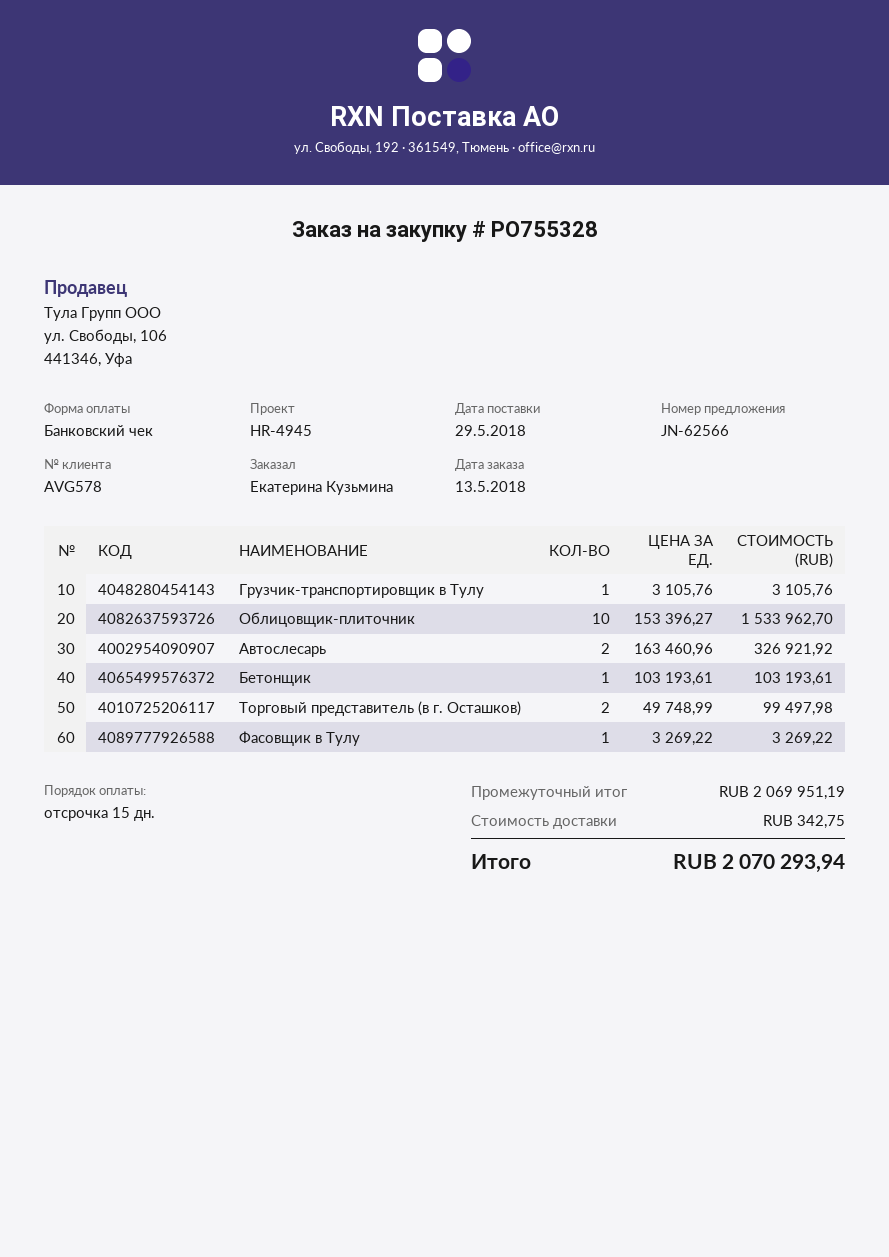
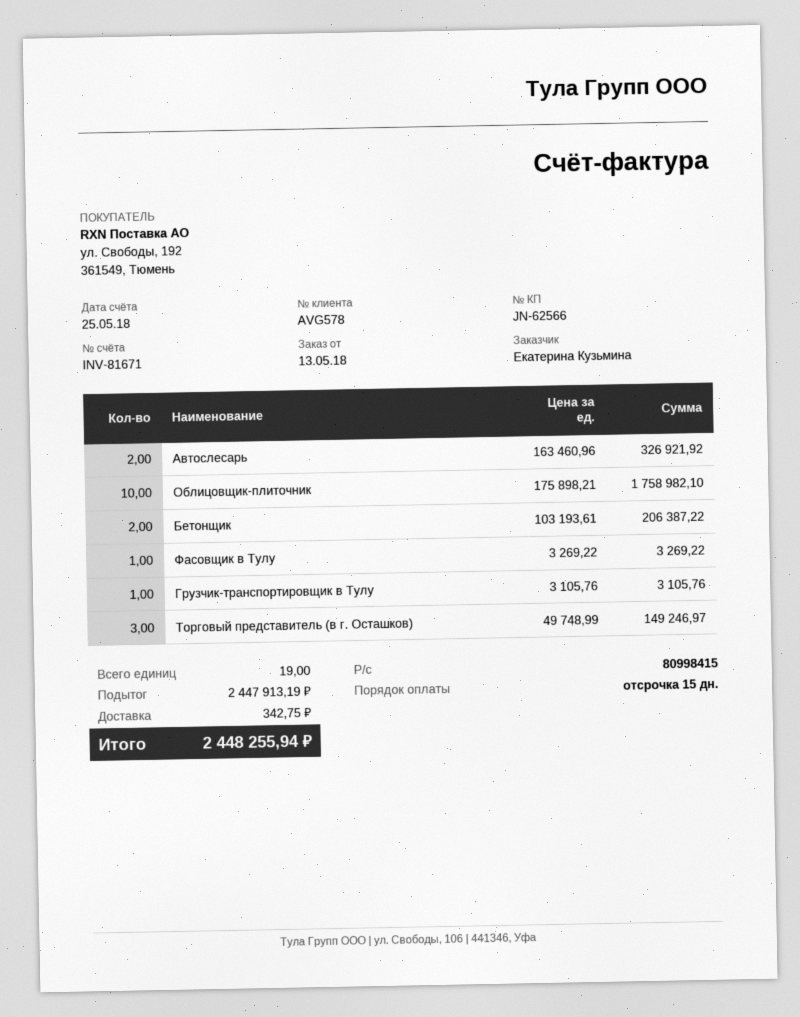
Облицовщик-плиточник: 10 x 153396.27 = 1533962.70 -> 10 x 175898.21 = 1758982.10
Бетонщик: 1 x 103193.61 = 103193.61 -> 2 x 103193.61 = 206387.22
Торговый представитель (в г. Осташков): 2 x 49748.99 = 99497.98 -> 3 x 49748.99 = 149246.97
subtotal: 2069951.19 -> 2447913.19
total: 2070293.94 -> 2448255.94

